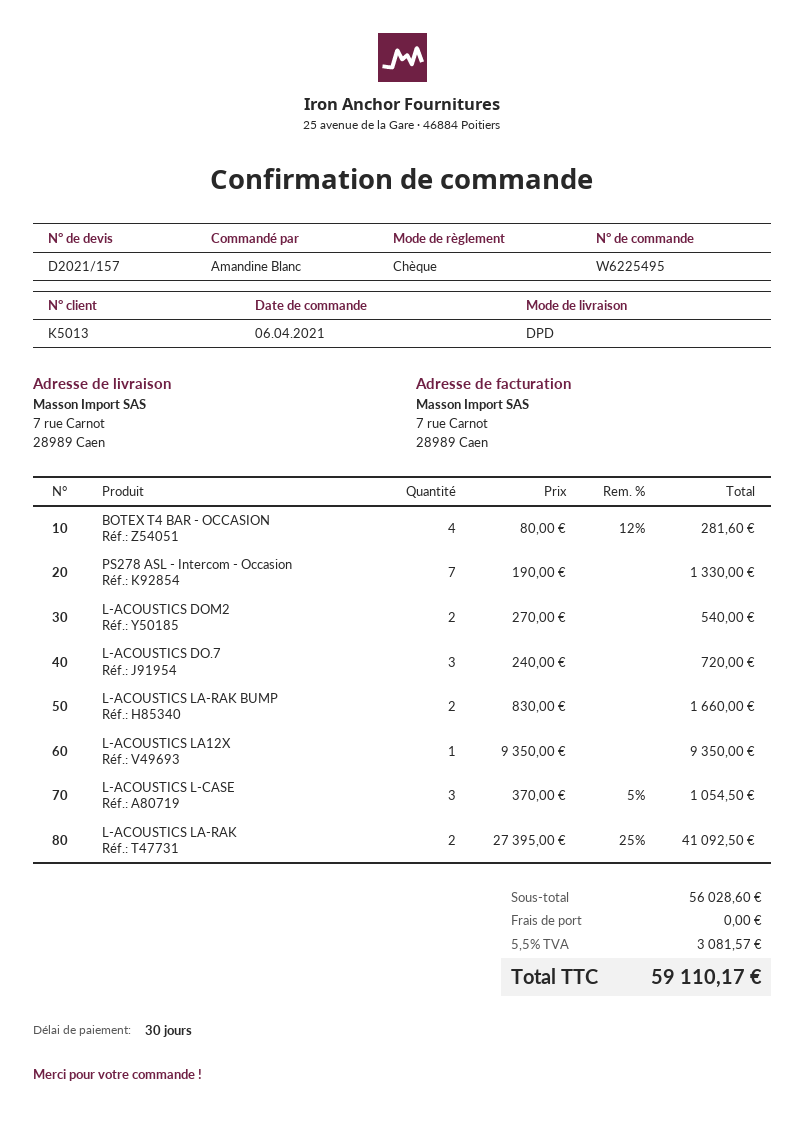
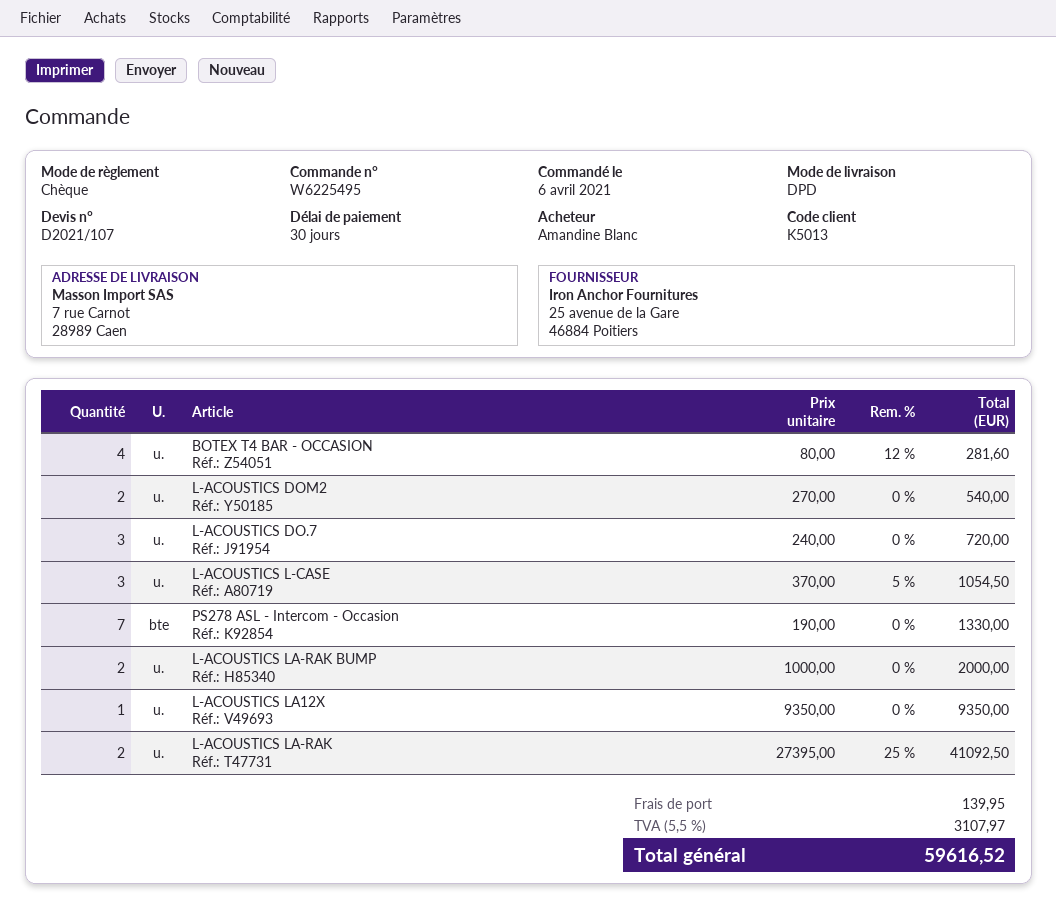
quote number: D2021/157 -> D2021/107
L-ACOUSTICS LA-RAK BUMP: 2 x 830.00 = 1660.00 -> 2 x 1000.00 = 2000.00
shipping: 0.00 -> 139.95
tax: 5.5% = 3081.57 -> 5.5% = 3107.97
total: 59110.17 -> 59616.52

